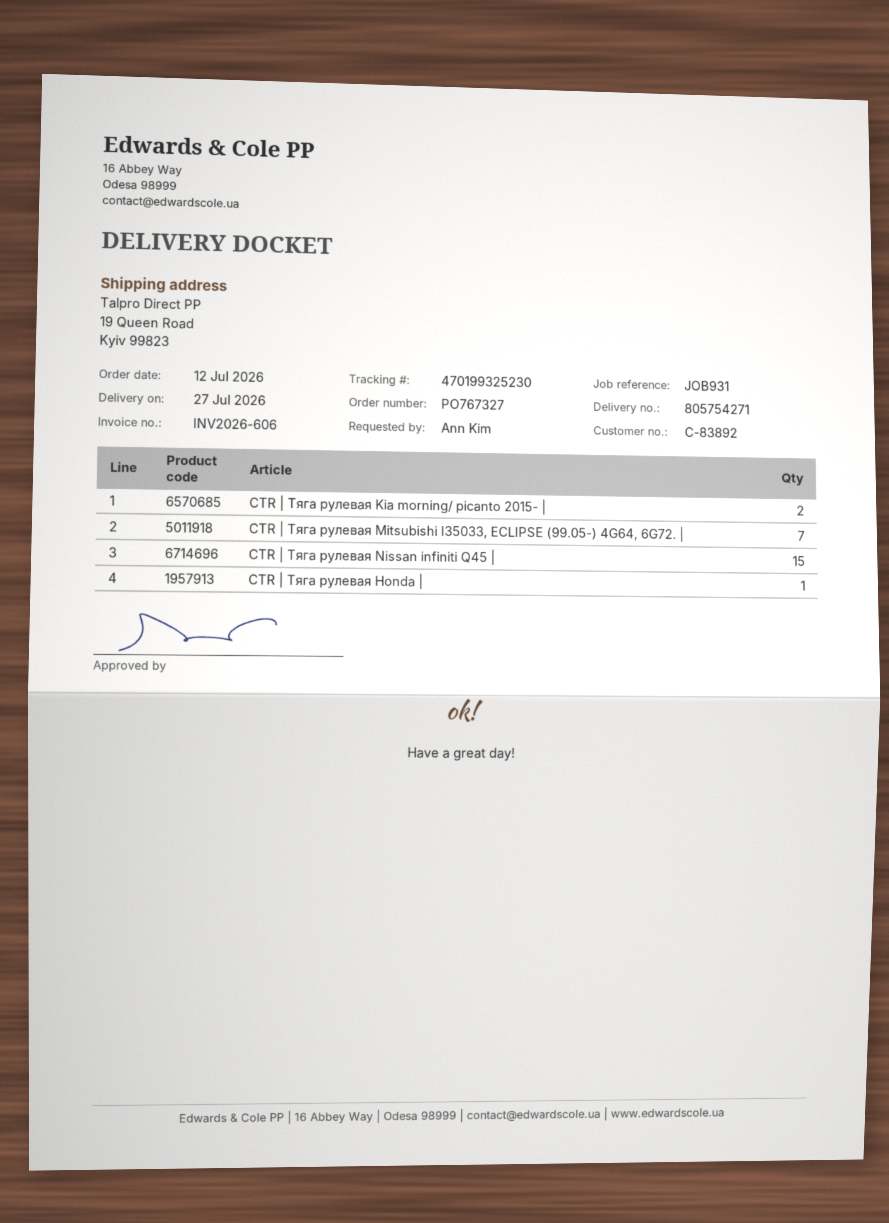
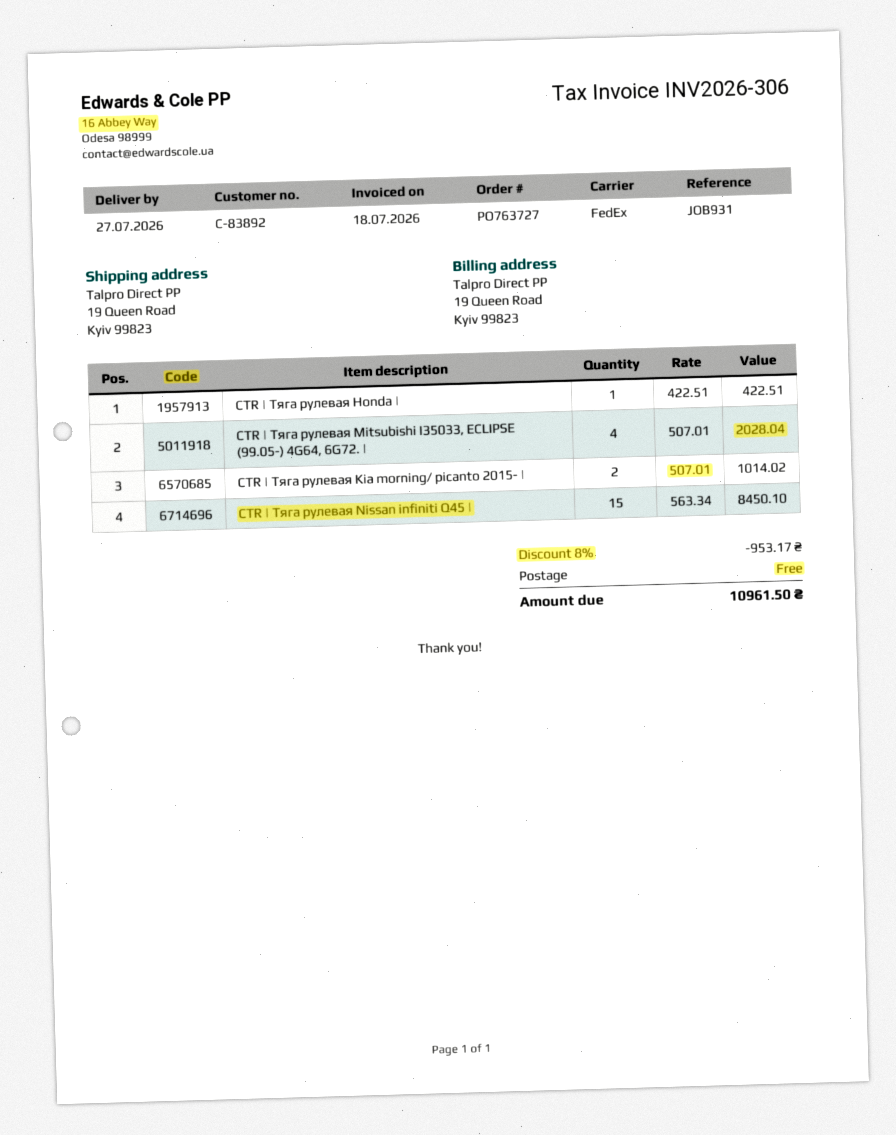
order number: PO767327 -> PO763727
invoice number: INV2026-606 -> INV2026-306
CTR | Тяга рулевая Mitsubishi I35033, ECLIPSE (99.05-) 4G64, 6G72. |: 7 -> 4

